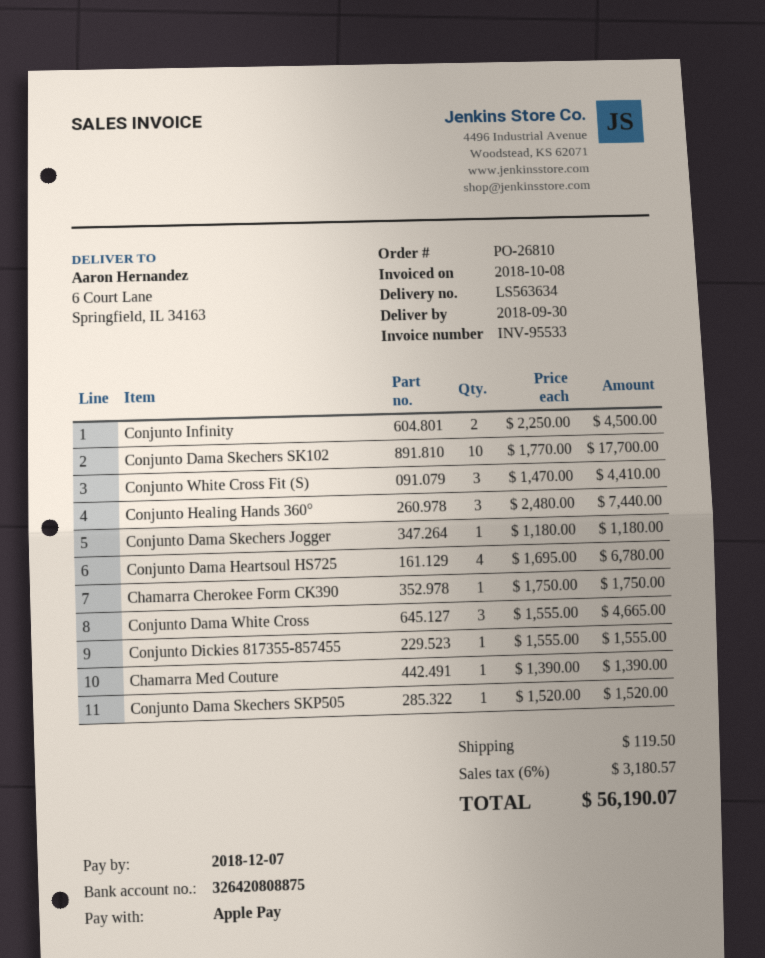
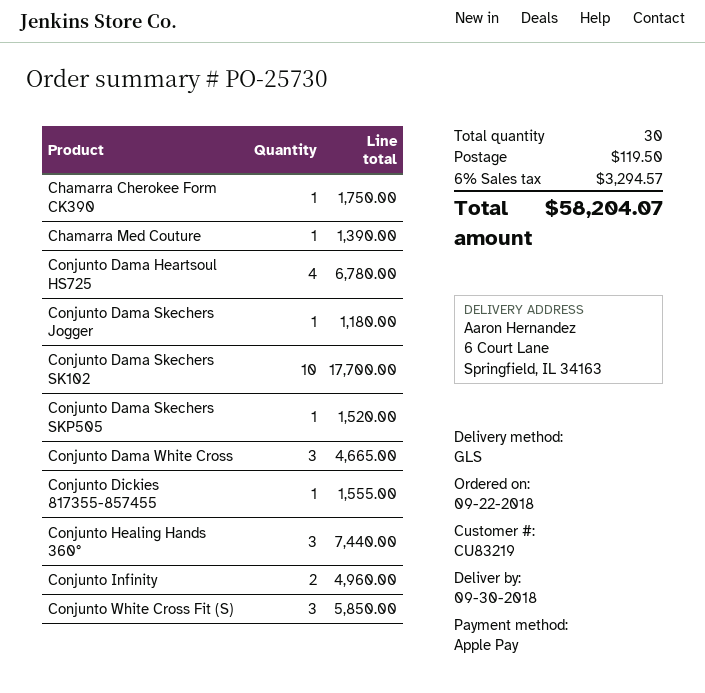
order number: PO-26810 -> PO-25730
Conjunto Infinity: 2 for 4500.00 -> 2 for 4960.00
Conjunto White Cross Fit (S): 3 for 4410.00 -> 3 for 5850.00
tax: 6% = 3180.57 -> 6% = 3294.57
total: 56190.07 -> 58204.07

